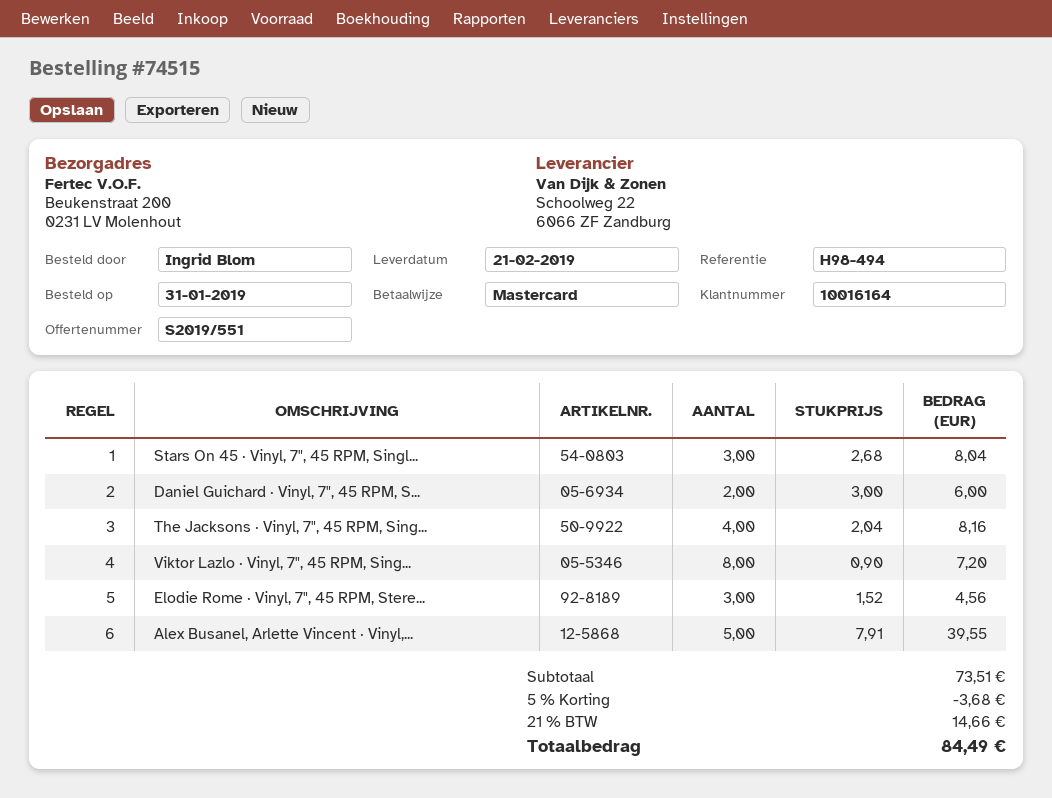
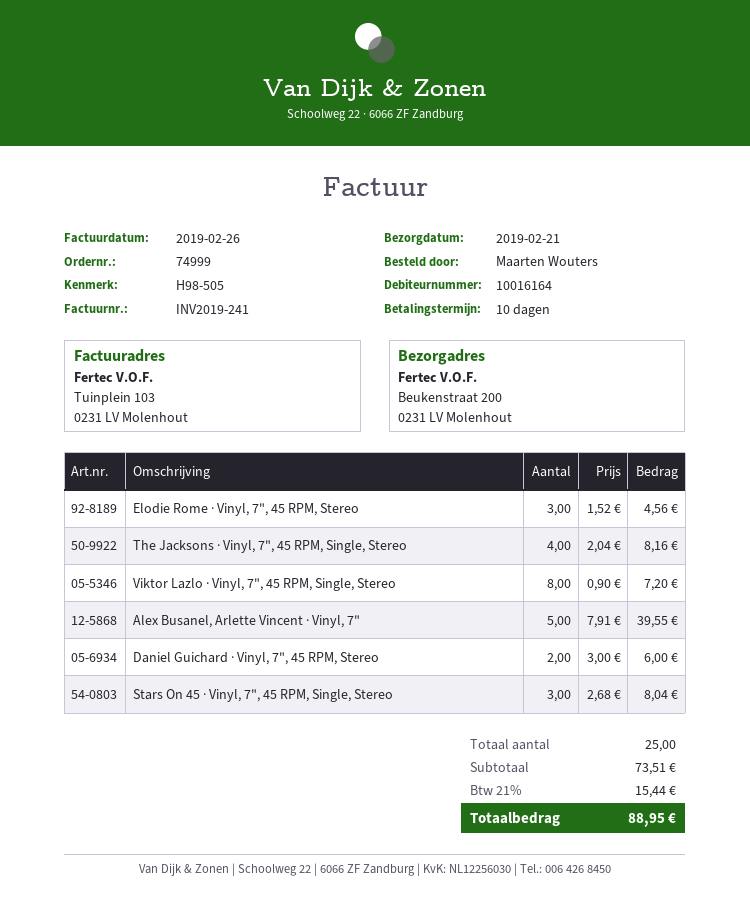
order number: 74515 -> 74999
reference: H98-494 -> H98-505
ordered by: Ingrid Blom -> Maarten Wouters
discount: 5% = 3.68 -> none
tax: 21% = 14.66 -> 21% = 15.44
total: 84.49 -> 88.95

